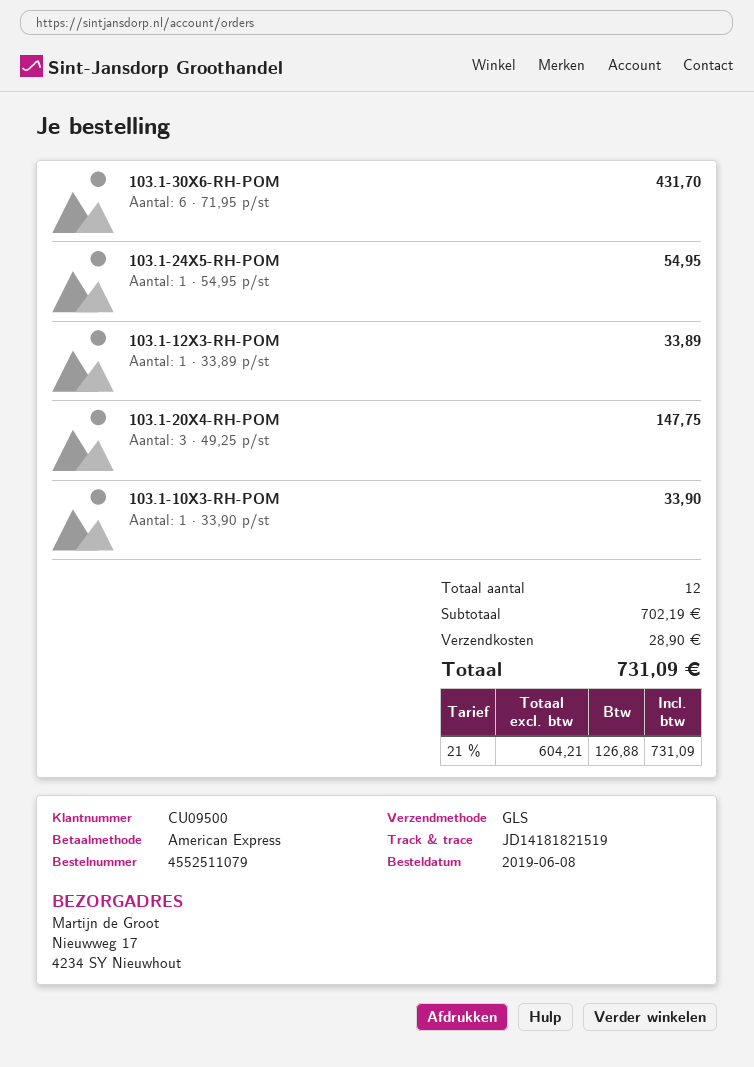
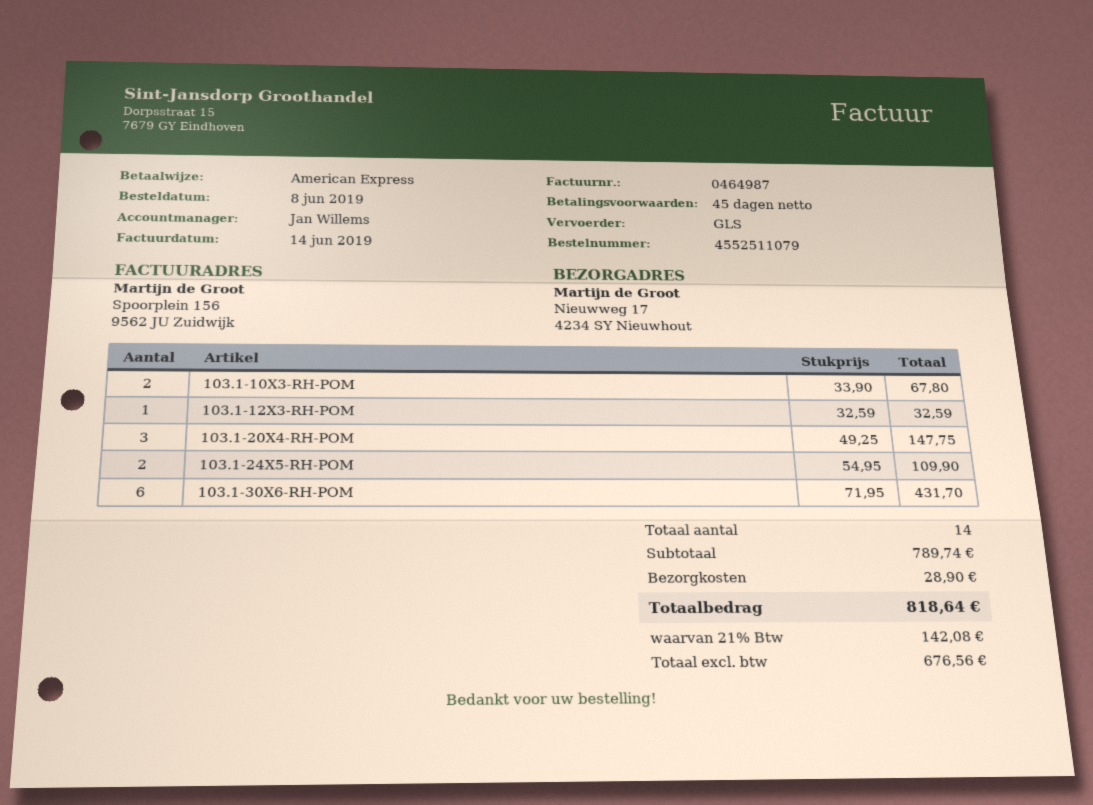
103.1-24X5-RH-POM: 1 x 54.95 = 54.95 -> 2 x 54.95 = 109.90
103.1-12X3-RH-POM: 1 x 33.89 = 33.89 -> 1 x 32.59 = 32.59
103.1-10X3-RH-POM: 1 x 33.90 = 33.90 -> 2 x 33.90 = 67.80
total quantity: 12 -> 14
subtotal: 702.19 -> 789.74
net: 604.21 -> 676.56
tax: 21% = 126.88 -> 21% = 142.08
total: 731.09 -> 818.64

